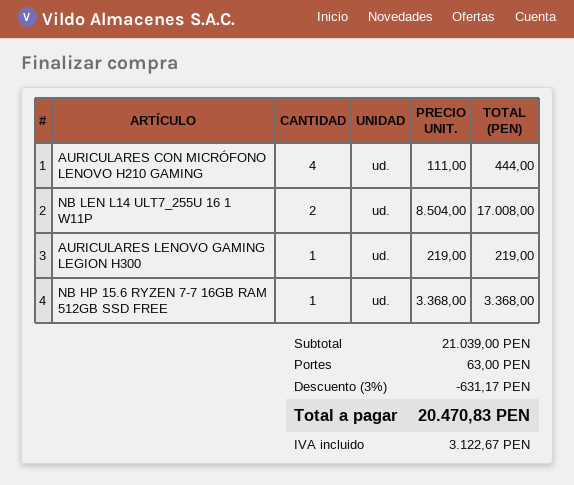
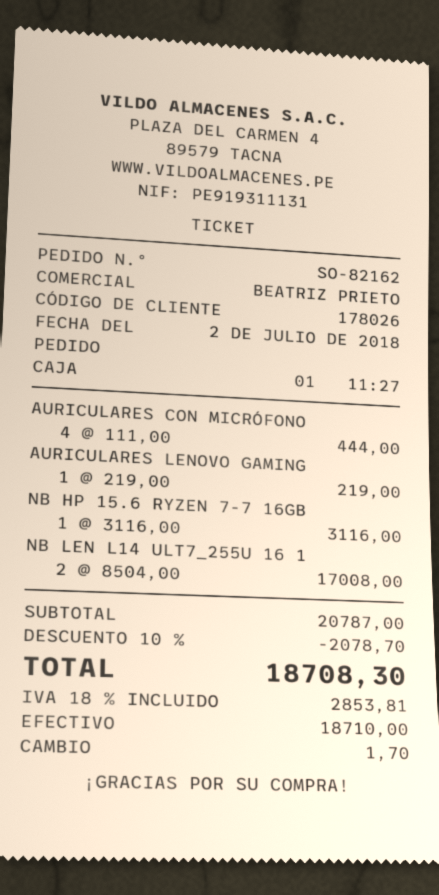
NB HP 15.6 RYZEN 7-7 16GB RAM 512GB SSD FREE: 1 x 3368.00 = 3368.00 -> 1 x 3116.00 = 3116.00
subtotal: 21039.00 -> 20787.00
discount: 3% = 631.17 -> 10% = 2078.70
shipping: 63.00 -> none
tax: 3122.67 -> 2853.81
total: 20470.83 -> 18708.30

